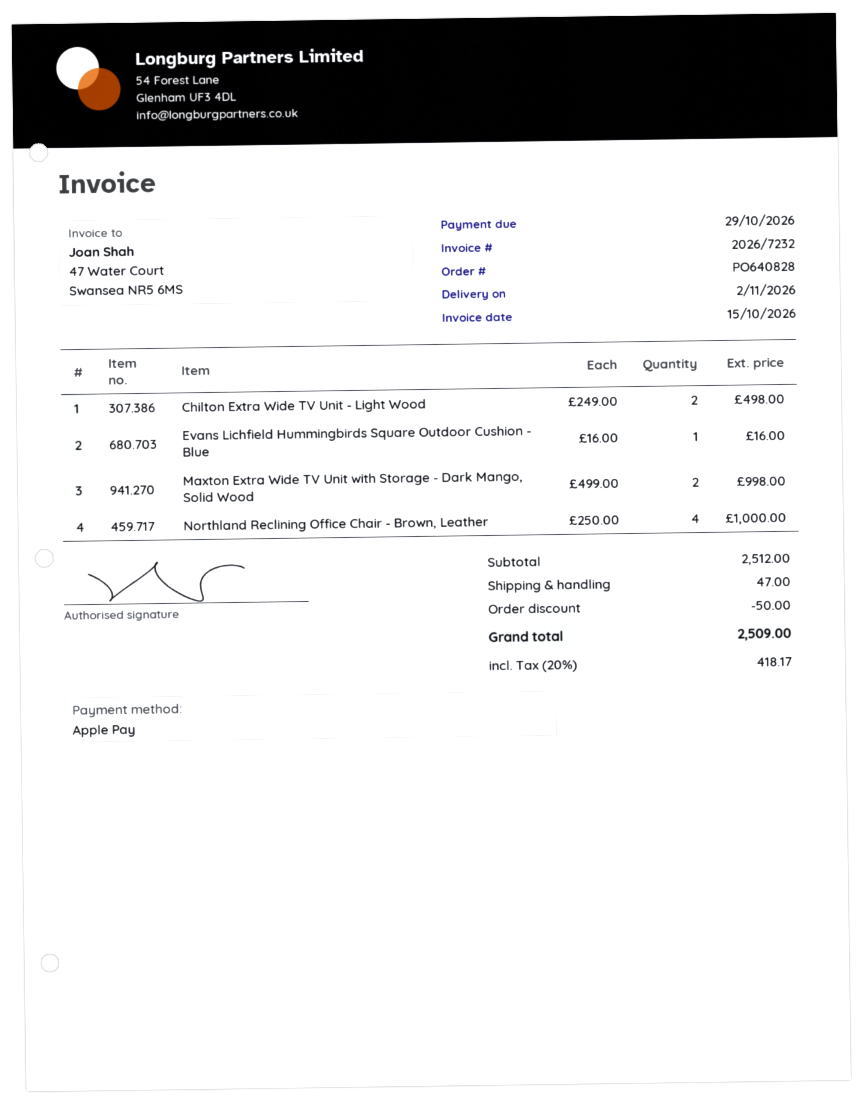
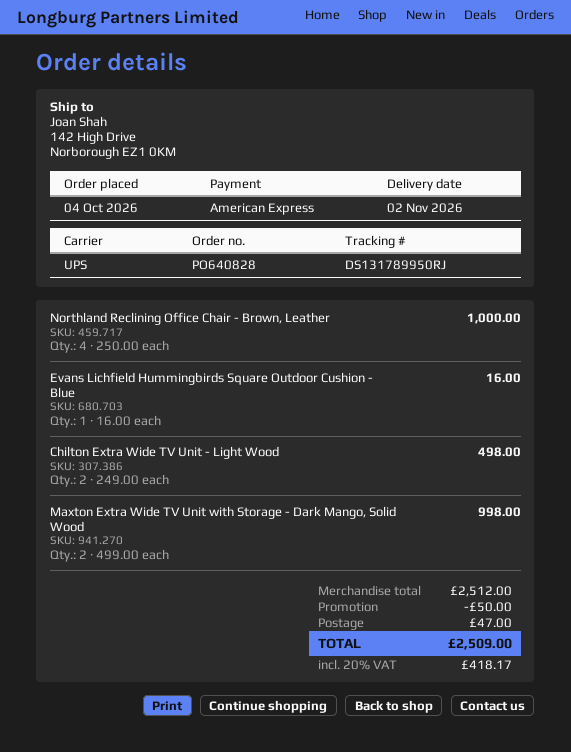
payment method: Apple Pay -> American Express

